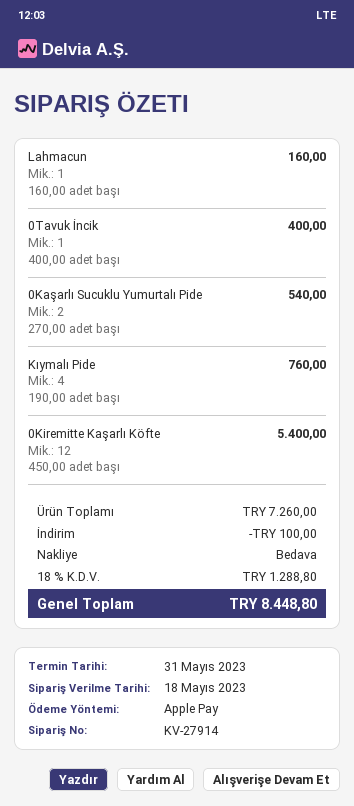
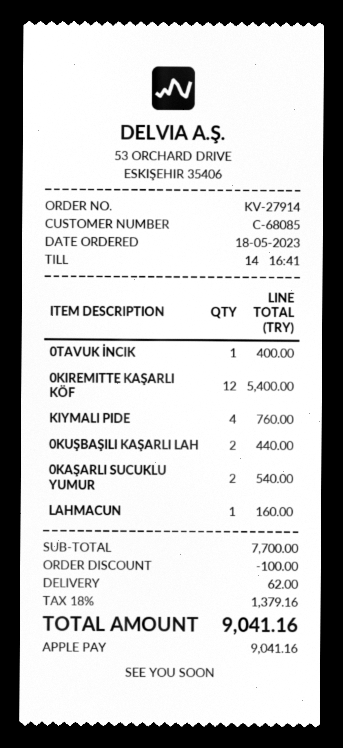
0KUŞBAŞILI KAŞARLI LAH: none -> 2 for 440.00
subtotal: 7260.00 -> 7700.00
shipping: 0.00 -> 62.00
tax: 18% = 1288.80 -> 18% = 1379.16
total: 8448.80 -> 9041.16

